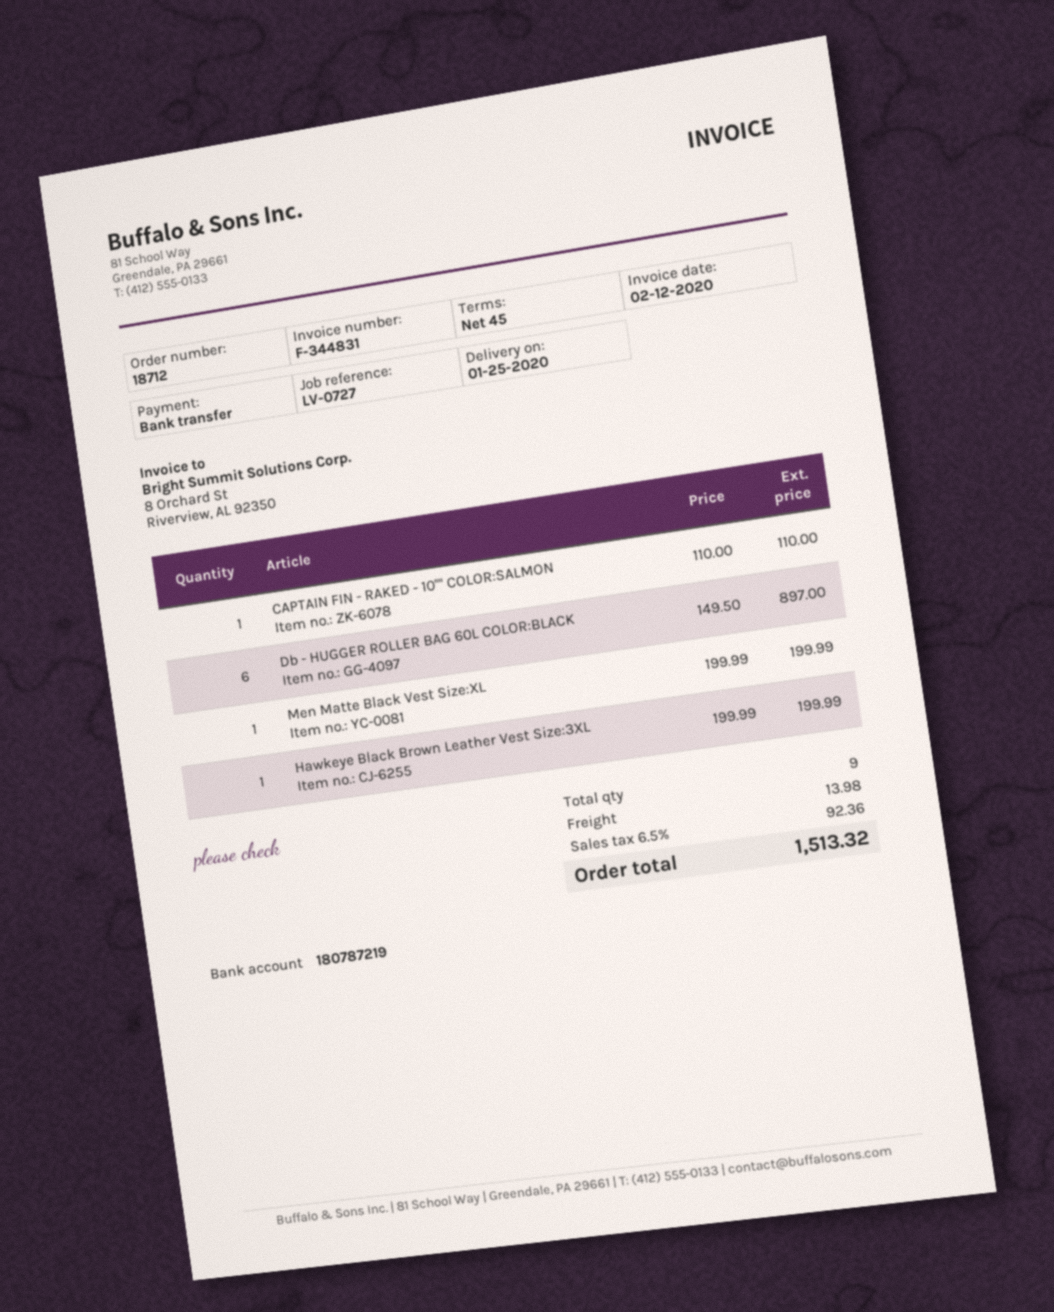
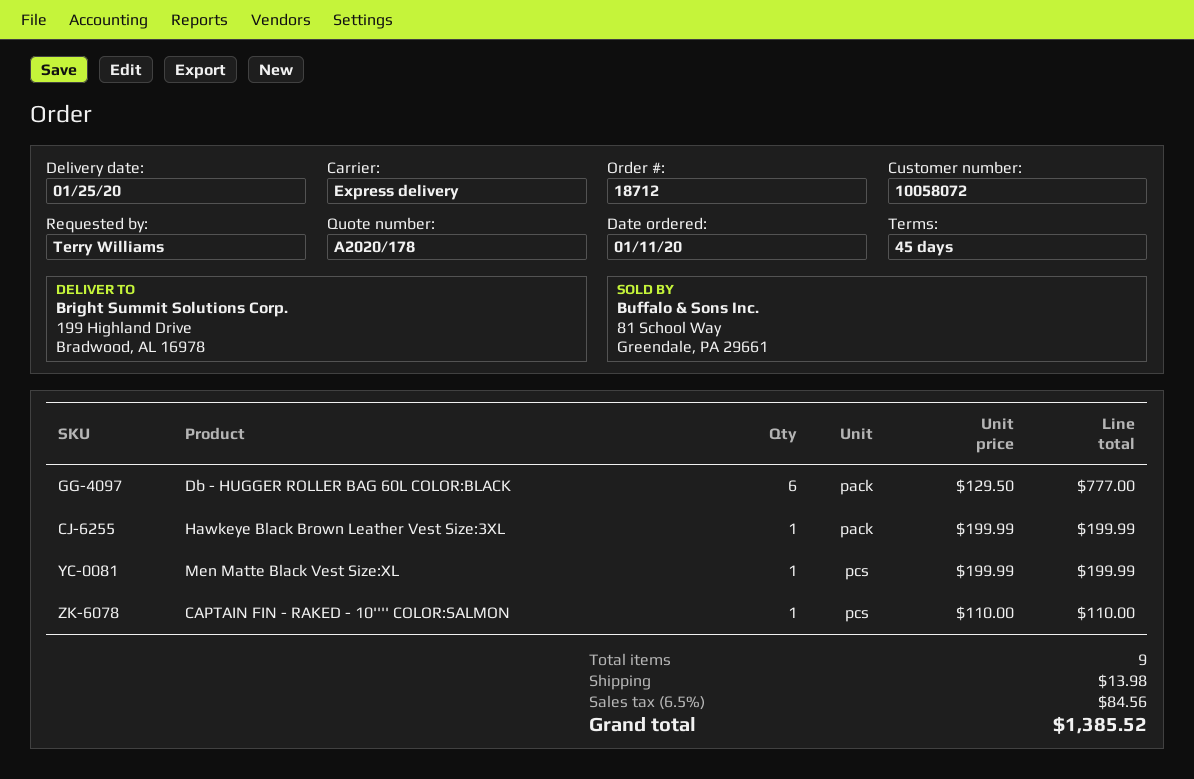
Db - HUGGER ROLLER BAG 60L COLOR:BLACK: 6 x 149.50 = 897.00 -> 6 x 129.50 = 777.00
tax: 6.5% = 92.36 -> 6.5% = 84.56
total: 1513.32 -> 1385.52

